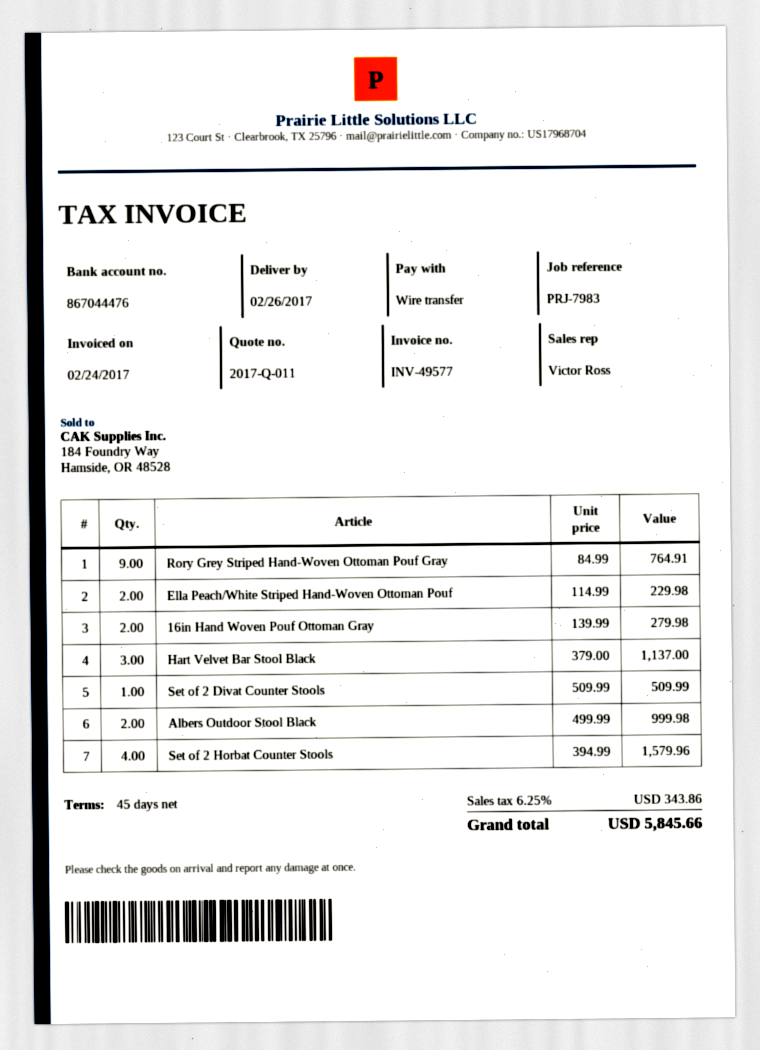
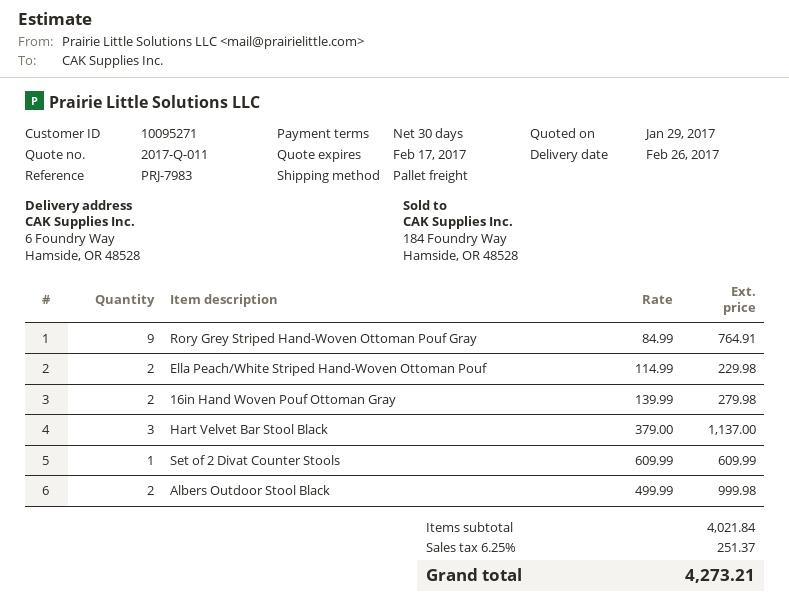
payment terms: 45 days -> 30 days
Set of 2 Divat Counter Stools: 1 x 509.99 = 509.99 -> 1 x 609.99 = 609.99
Set of 2 Horbat Counter Stools: 4 x 394.99 = 1579.96 -> none
tax: 6.25% = 343.86 -> 6.25% = 251.37
total: 5845.66 -> 4273.21

